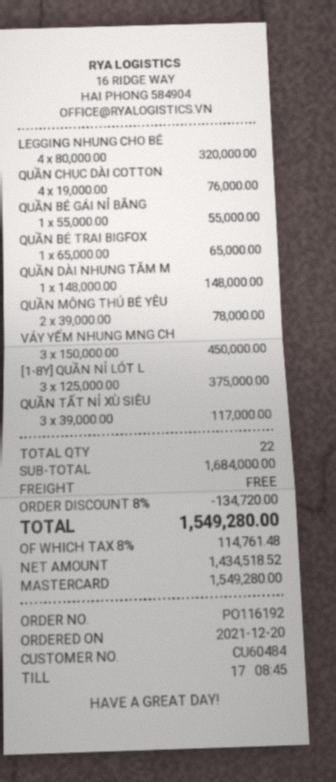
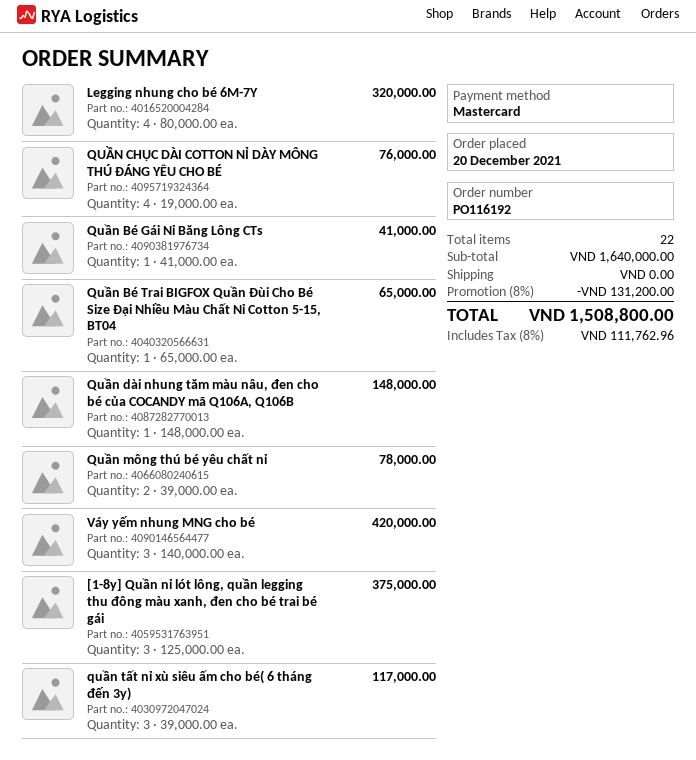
QUẦN BÉ GÁI NỈ BĂNG: 1 x 55000.00 = 55000.00 -> 1 x 41000.00 = 41000.00
VÁY YẾM NHUNG MNG CH: 3 x 150000.00 = 450000.00 -> 3 x 140000.00 = 420000.00
subtotal: 1684000.00 -> 1640000.00
discount: 8% = 134720.00 -> 8% = 131200.00
tax: 8% = 114761.48 -> 8% = 111762.96
total: 1549280.00 -> 1508800.00

